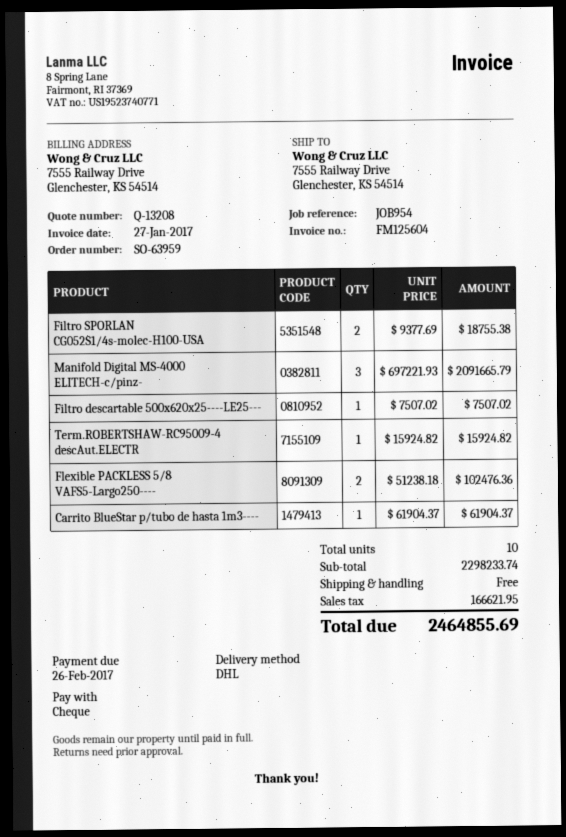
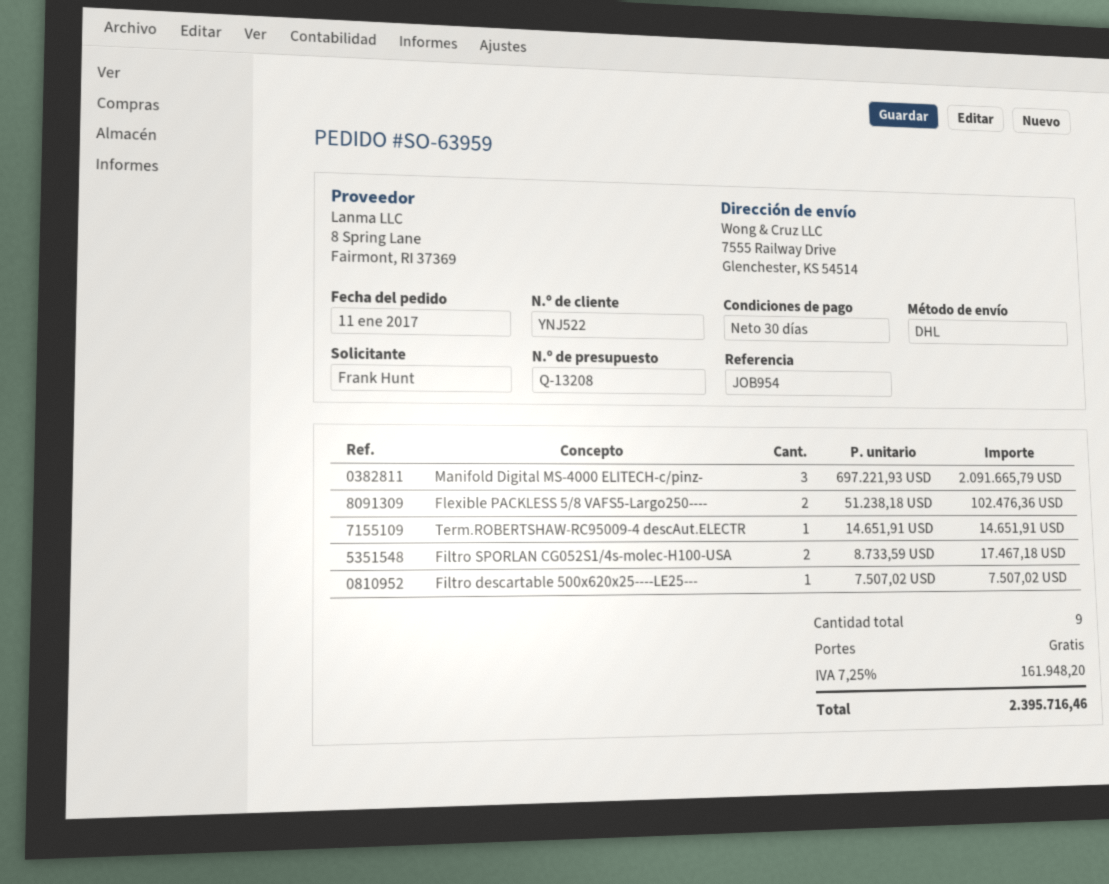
Filtro SPORLAN CG052S1/4s-molec-H100-USA: 2 x 9377.69 = 18755.38 -> 2 x 8733.59 = 17467.18
Term.ROBERTSHAW-RC95009-4 descAut.ELECTR: 1 x 15924.82 = 15924.82 -> 1 x 14651.91 = 14651.91
Carrito BlueStar p/tubo de hasta 1m3----: 1 x 61904.37 = 61904.37 -> none
total quantity: 10 -> 9
tax: 166621.95 -> 161948.20
total: 2464855.69 -> 2395716.46

